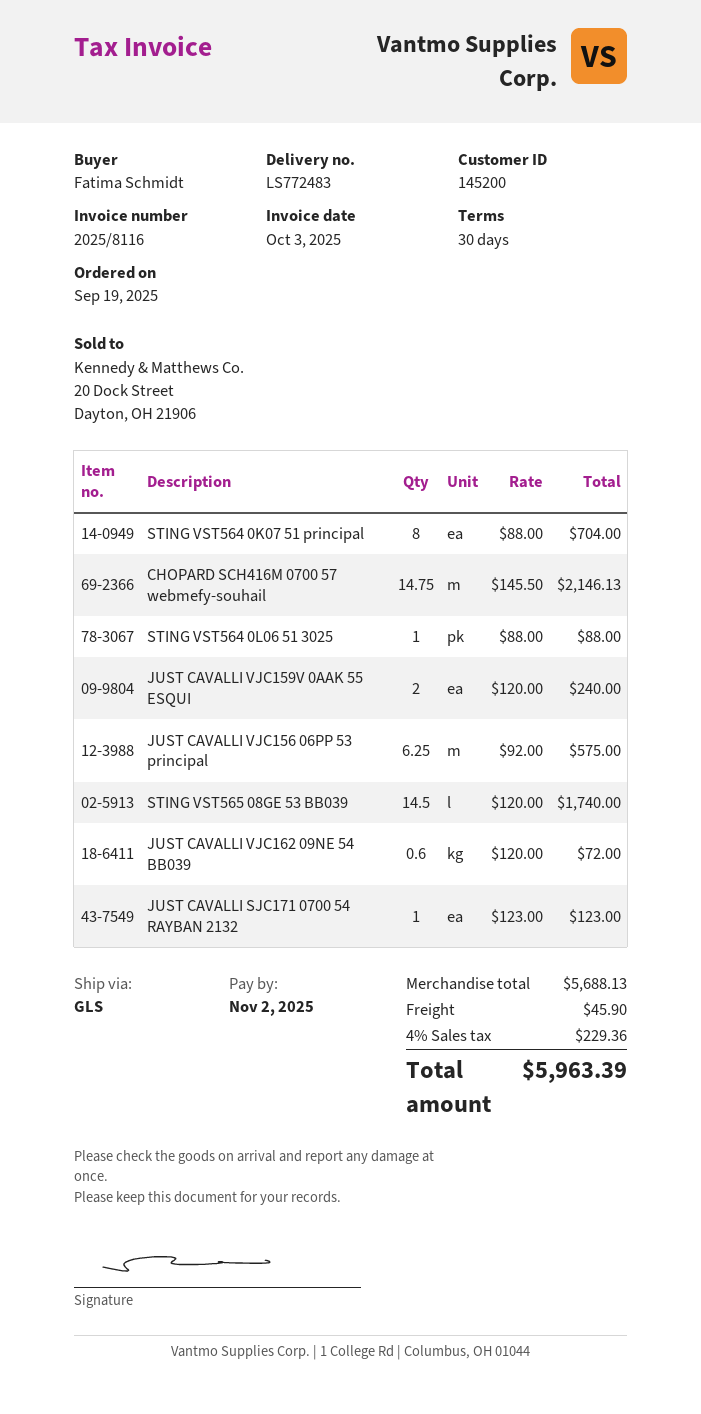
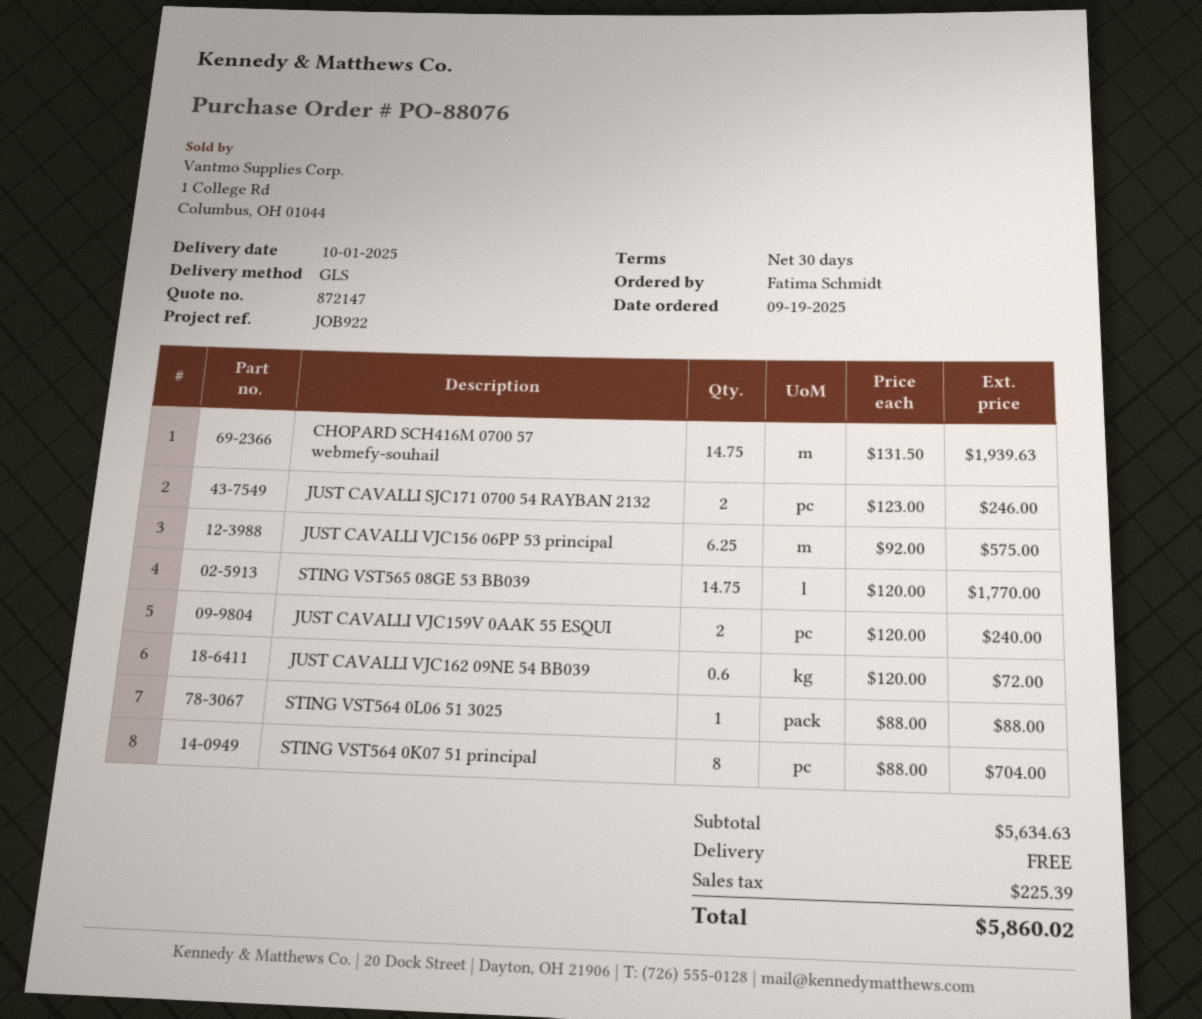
CHOPARD SCH416M 0700 57 webmefy-souhail: 14.75 x 145.50 = 2146.13 -> 14.75 x 131.50 = 1939.63
STING VST565 08GE 53 BB039: 14.5 x 120.00 = 1740.00 -> 14.75 x 120.00 = 1770.00
JUST CAVALLI SJC171 0700 54 RAYBAN 2132: 1 x 123.00 = 123.00 -> 2 x 123.00 = 246.00
subtotal: 5688.13 -> 5634.63
shipping: 45.90 -> 0.00
tax: 229.36 -> 225.39
total: 5963.39 -> 5860.02

